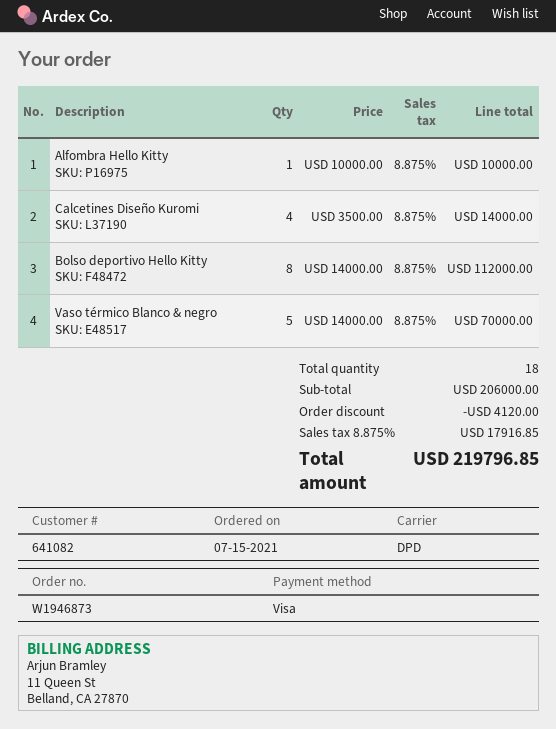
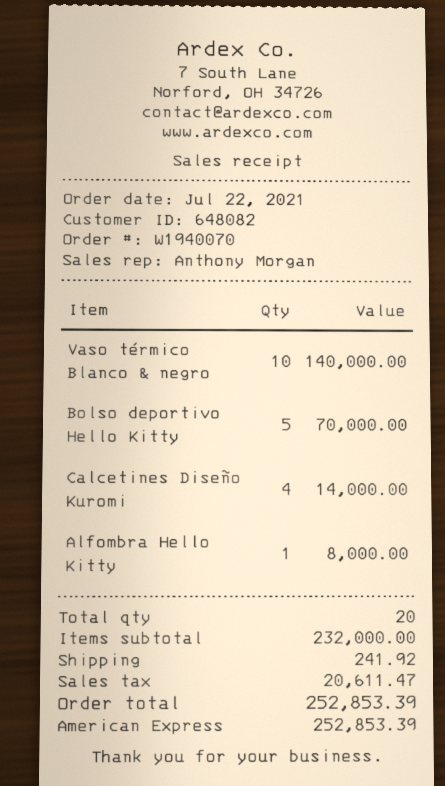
order number: W1946873 -> W1940070
order date: 2021-07-15 -> 2021-07-22
customer number: 641082 -> 648082
payment method: Visa -> American Express
Alfombra Hello Kitty: 1 for 10000.00 -> 1 for 8000.00
Bolso deportivo Hello Kitty: 8 for 112000.00 -> 5 for 70000.00
Vaso térmico Blanco & negro: 5 for 70000.00 -> 10 for 140000.00
total quantity: 18 -> 20
subtotal: 206000.00 -> 232000.00
discount: 4120.00 -> none
shipping: none -> 241.92
tax: 17916.85 -> 20611.47
total: 219796.85 -> 252853.39

